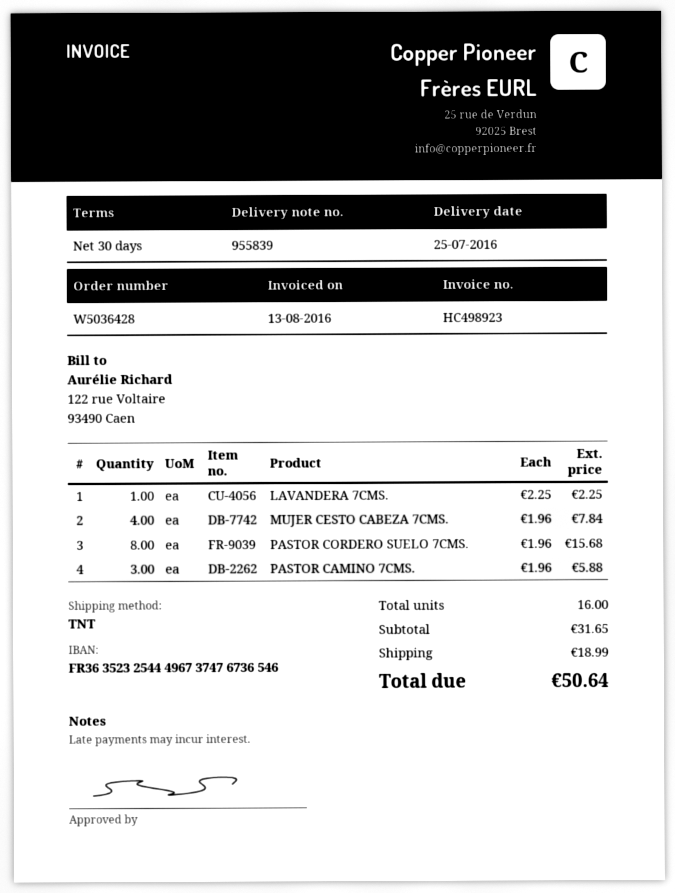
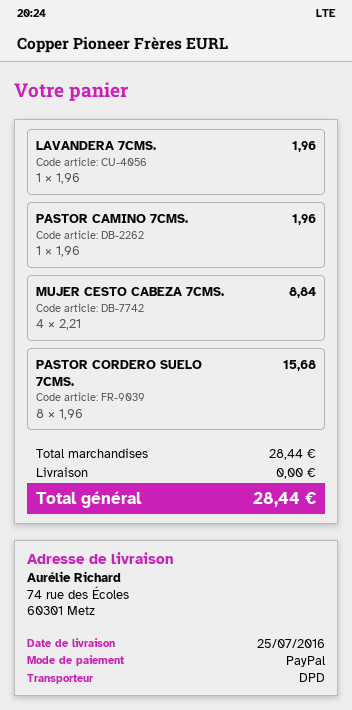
shipping method: TNT -> DPD
LAVANDERA 7CMS.: 1 x 2.25 = 2.25 -> 1 x 1.96 = 1.96
MUJER CESTO CABEZA 7CMS.: 4 x 1.96 = 7.84 -> 4 x 2.21 = 8.84
PASTOR CAMINO 7CMS.: 3 x 1.96 = 5.88 -> 1 x 1.96 = 1.96
subtotal: 31.65 -> 28.44
shipping: 18.99 -> 0.00
total: 50.64 -> 28.44

